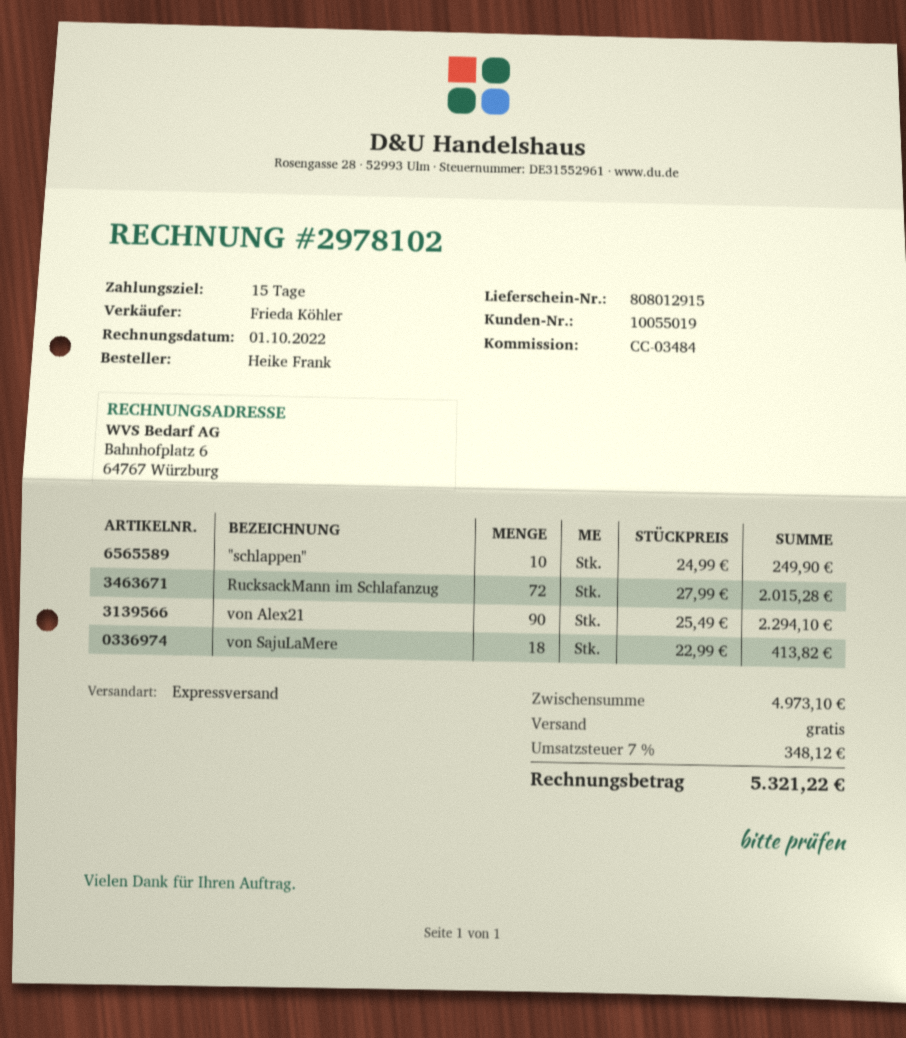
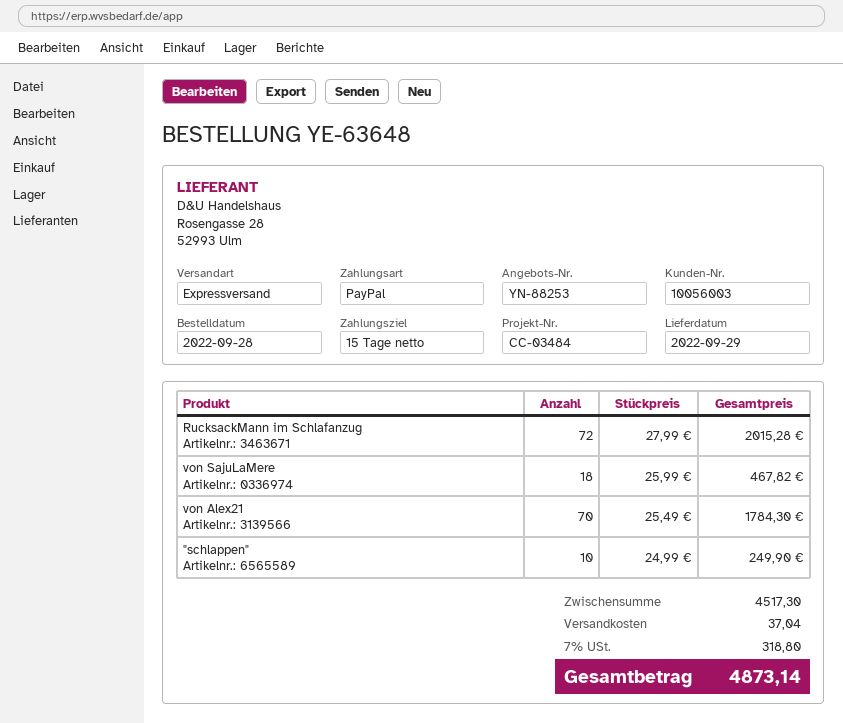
customer number: 10055019 -> 10056003
von Alex21: 90 x 25.49 = 2294.10 -> 70 x 25.49 = 1784.30
von SajuLaMere: 18 x 22.99 = 413.82 -> 18 x 25.99 = 467.82
subtotal: 4973.10 -> 4517.30
shipping: 0.00 -> 37.04
tax: 7% = 348.12 -> 7% = 318.80
total: 5321.22 -> 4873.14

